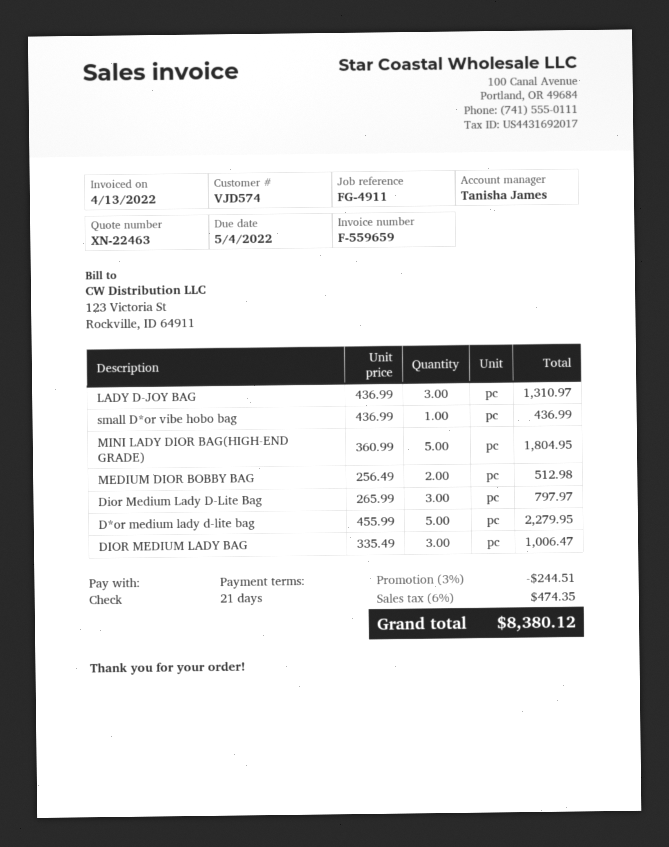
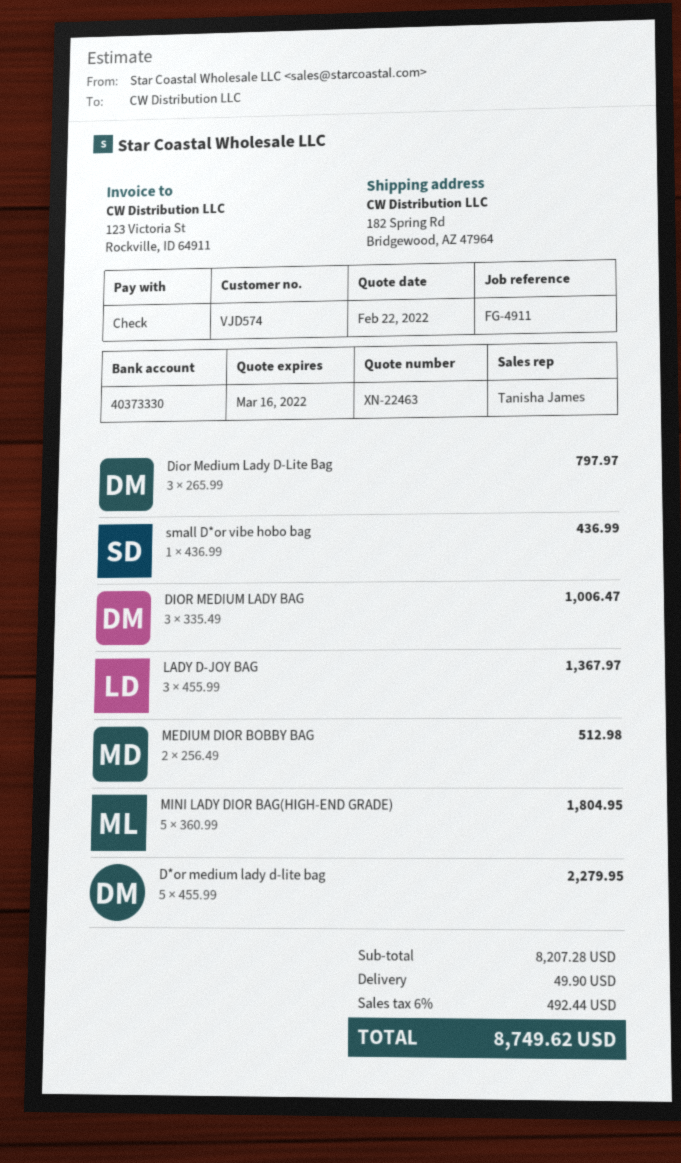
LADY D-JOY BAG: 3 x 436.99 = 1310.97 -> 3 x 455.99 = 1367.97
discount: 3% = 244.51 -> none
shipping: none -> 49.90
tax: 6% = 474.35 -> 6% = 492.44
total: 8380.12 -> 8749.62

